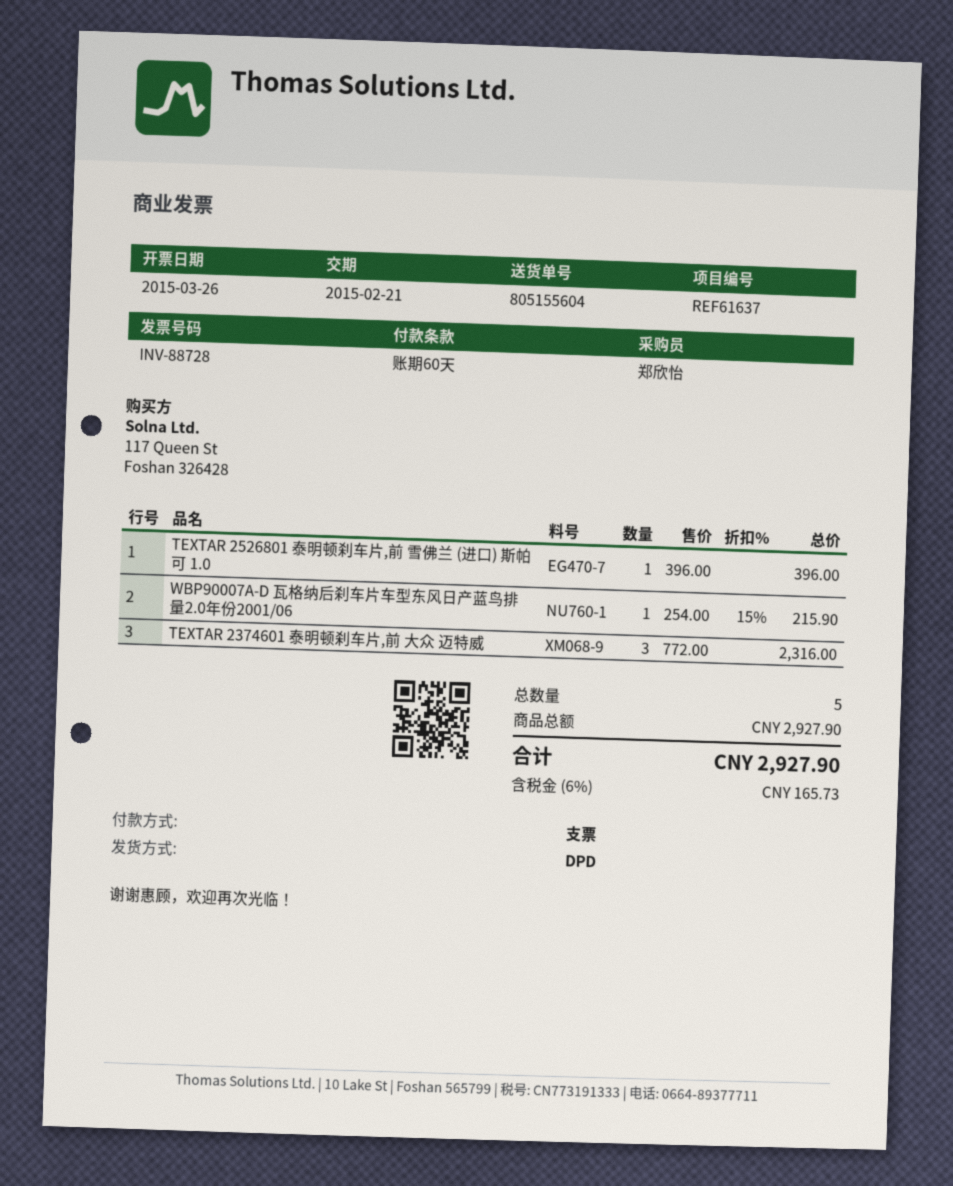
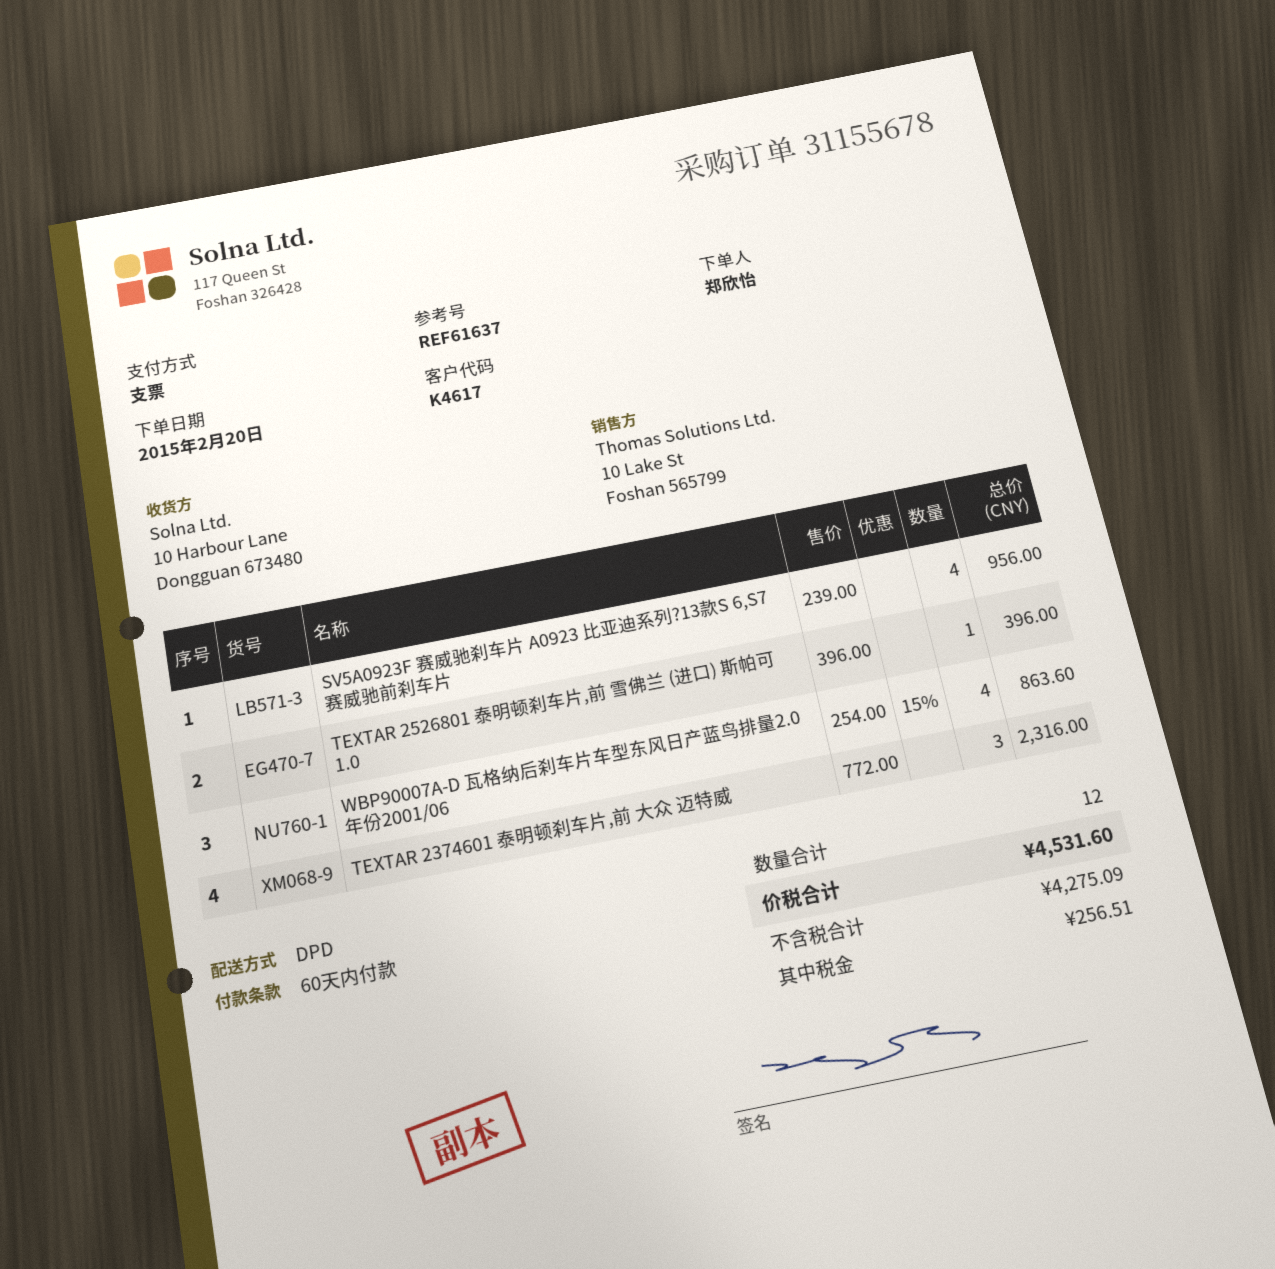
WBP90007A-D 瓦格纳后刹车片车型东风日产蓝鸟排量2.0年份2001/06: 1 x 254.00 - 15% = 215.90 -> 4 x 254.00 - 15% = 863.60
SV5A0923F 赛威驰刹车片 A0923 比亚迪系列?13款S 6,S7 赛威驰前刹车片: none -> 4 x 239.00 = 956.00
total quantity: 5 -> 12
tax: 165.73 -> 256.51
total: 2927.90 -> 4531.60

